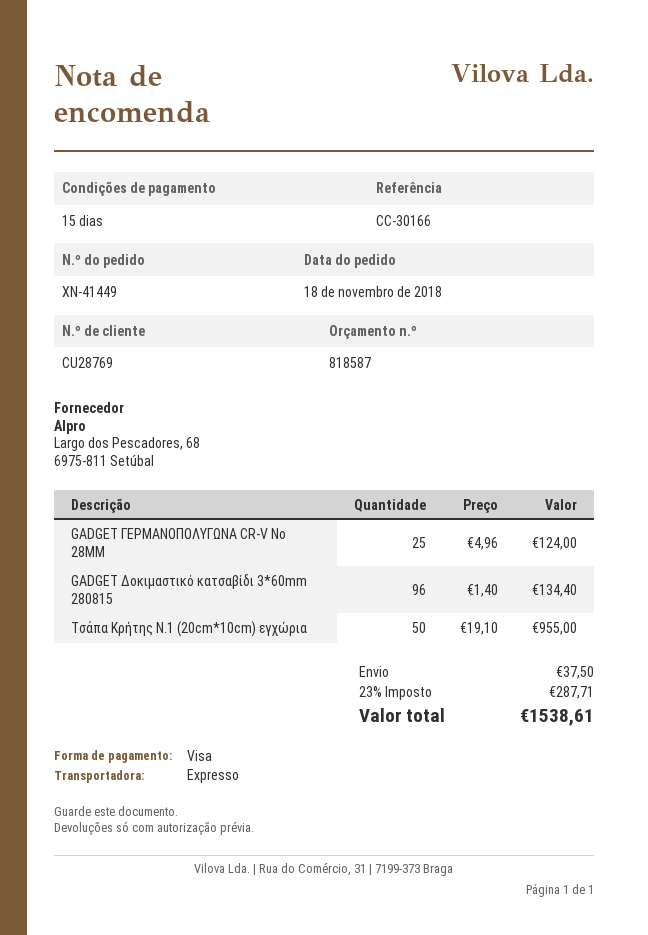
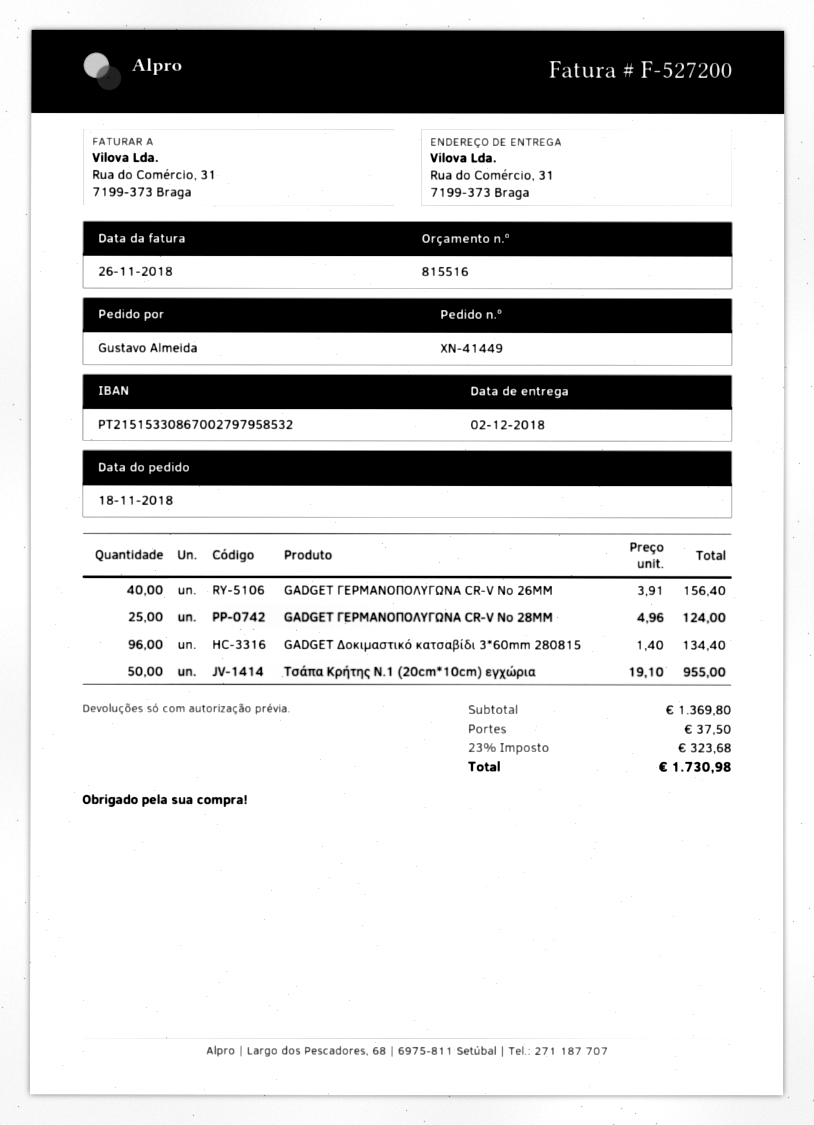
quote number: 818587 -> 815516
GADGET ΓΕΡΜΑΝΟΠΟΛΥΓΩΝΑ CR-V Νο 26ΜΜ: none -> 40 x 3.91 = 156.40
tax: 23% = 287.71 -> 23% = 323.68
total: 1538.61 -> 1730.98

